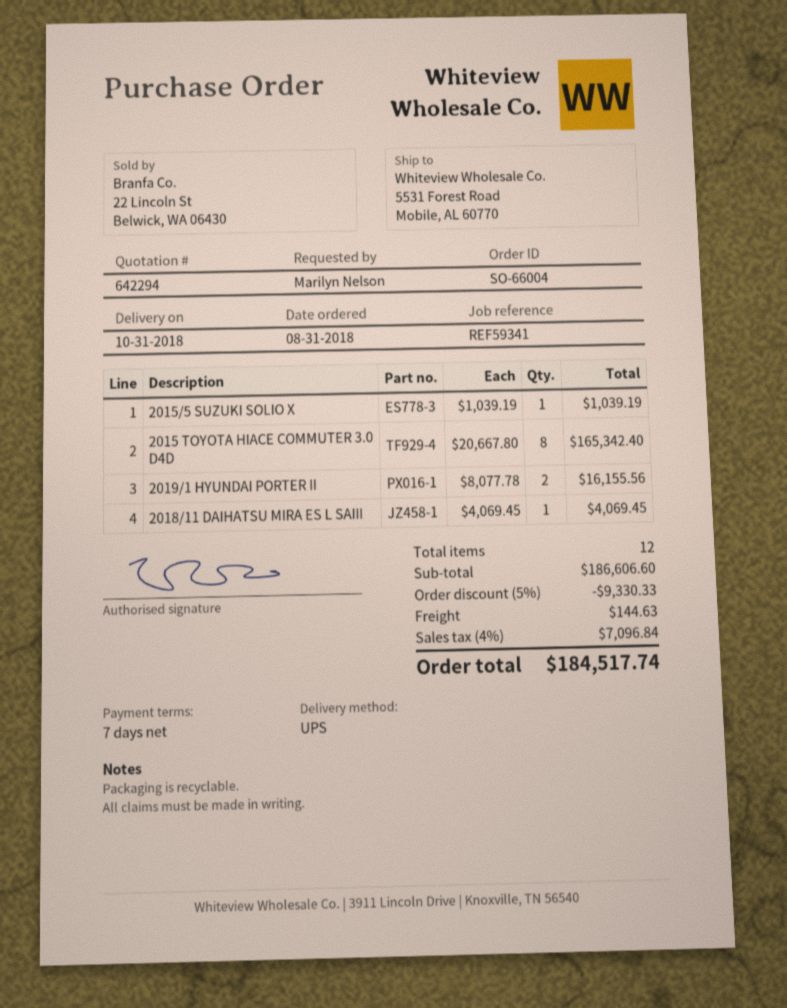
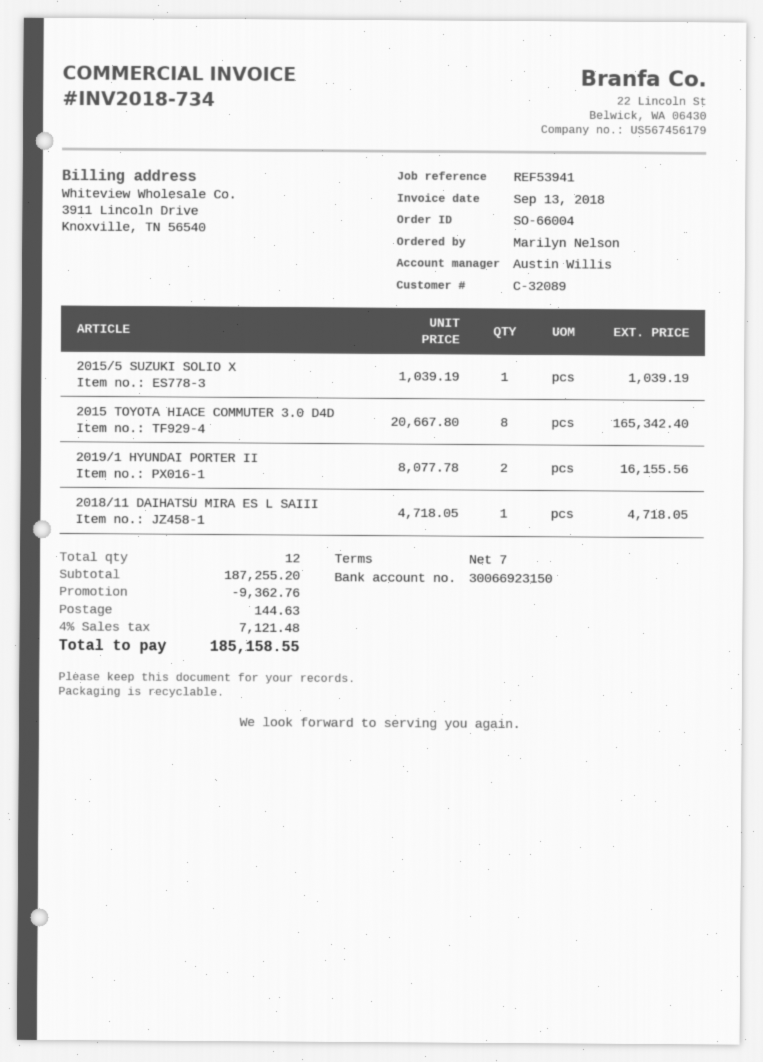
reference: REF59341 -> REF53941
2018/11 DAIHATSU MIRA ES L SAIII: 1 x 4069.45 = 4069.45 -> 1 x 4718.05 = 4718.05
subtotal: 186606.60 -> 187255.20
discount: 9330.33 -> 9362.76
tax: 4% = 7096.84 -> 4% = 7121.48
total: 184517.74 -> 185158.55

